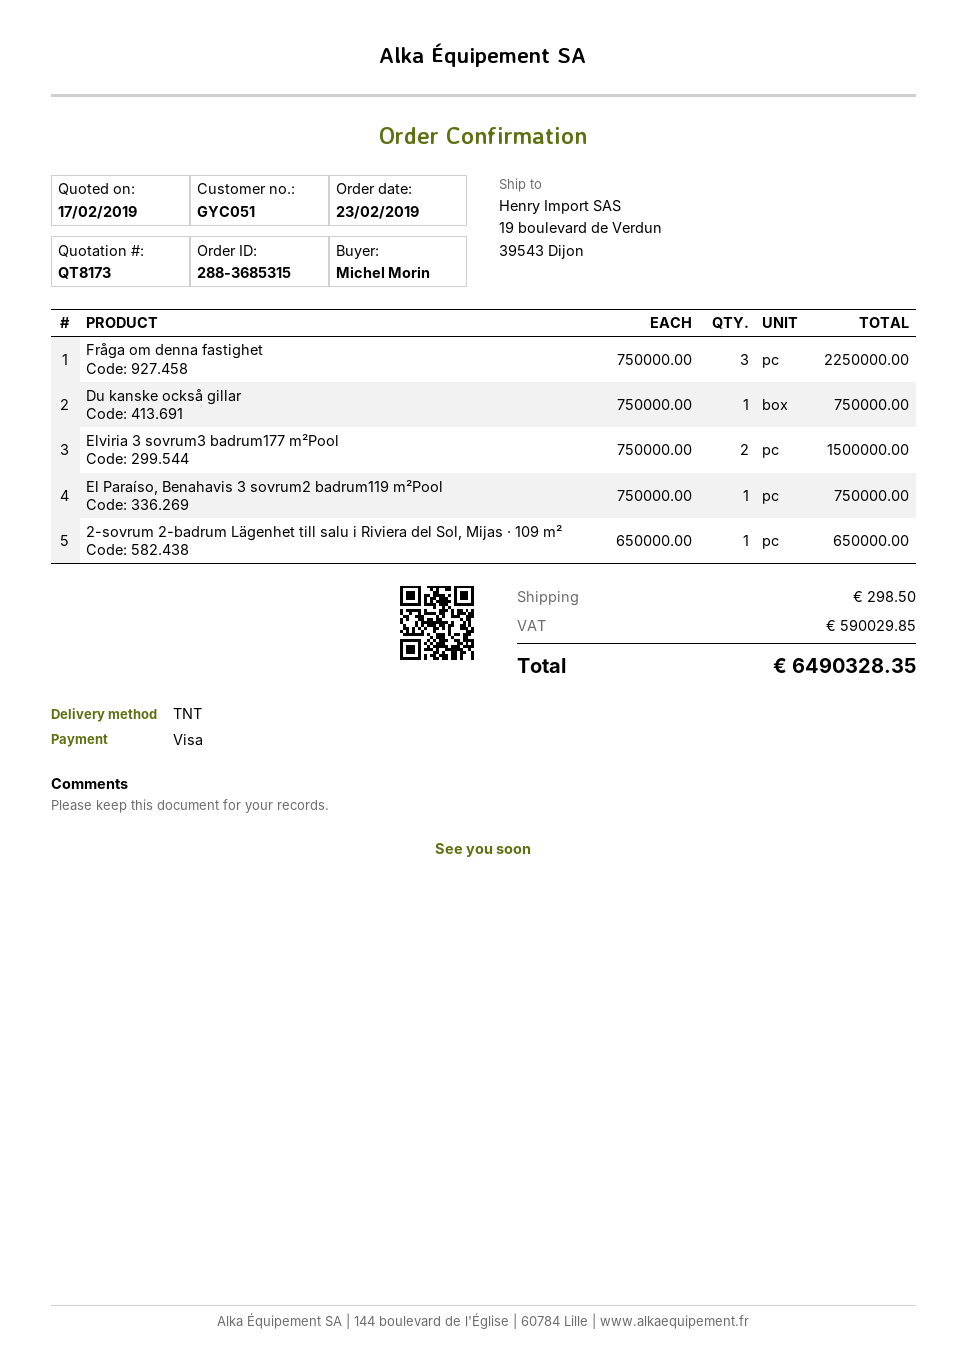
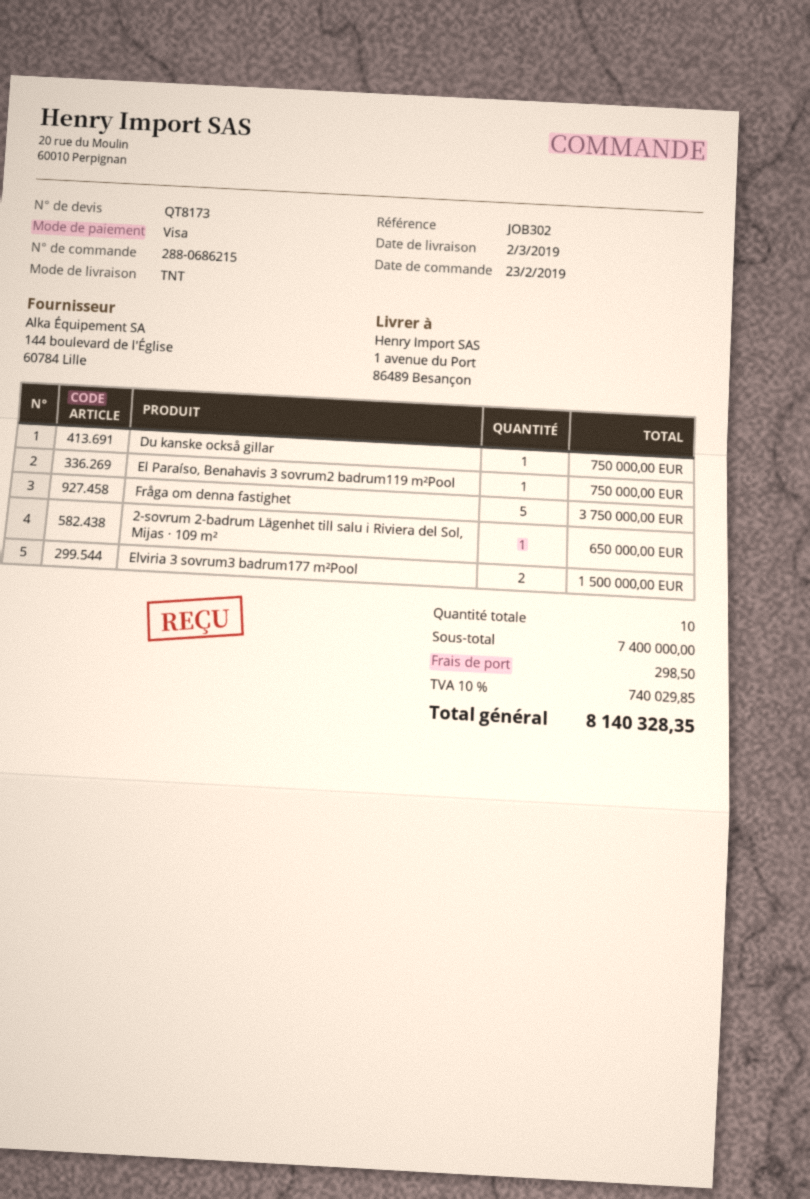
order number: 288-3685315 -> 288-0686215
ship to: 19 boulevard de Verdun, 39543 Dijon -> 1 avenue du Port, 86489 Besançon
Fråga om denna fastighet: 3 for 2250000.00 -> 5 for 3750000.00
tax: 590029.85 -> 740029.85
total: 6490328.35 -> 8140328.35

